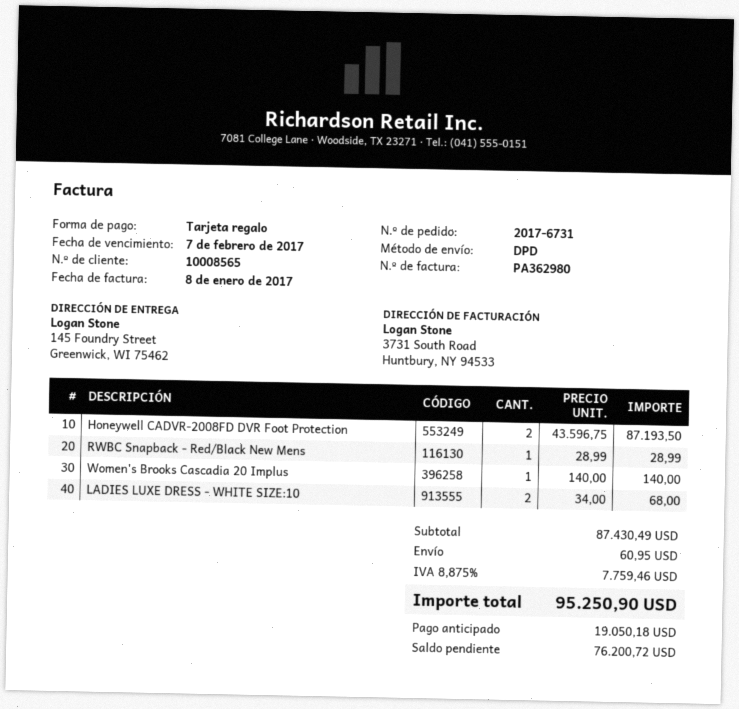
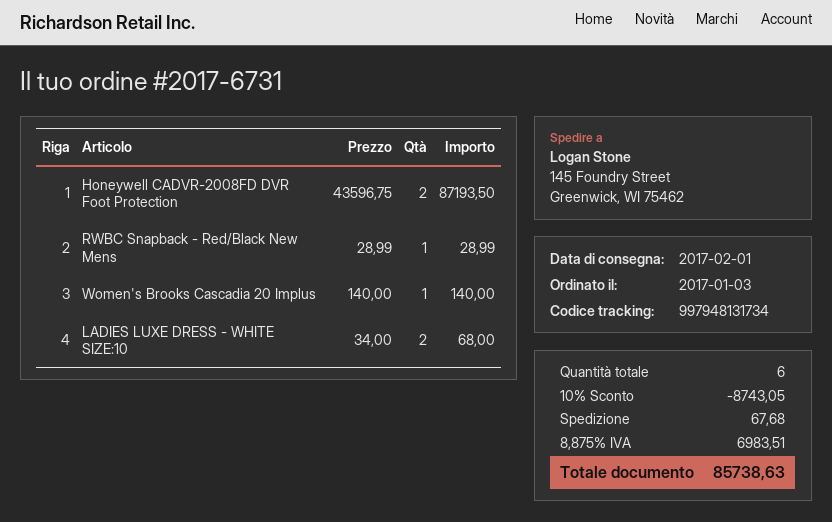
discount: none -> 10% = 8743.05
shipping: 60.95 -> 67.68
tax: 8.875% = 7759.46 -> 8.875% = 6983.51
total: 95250.90 -> 85738.63

